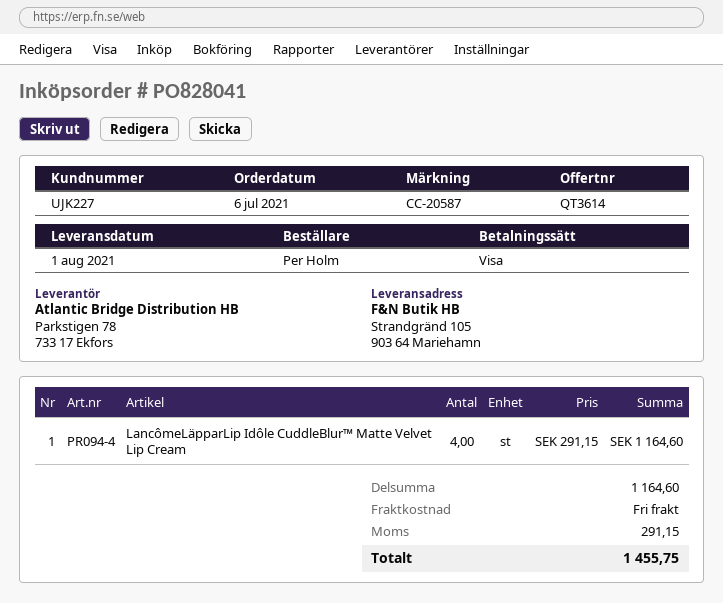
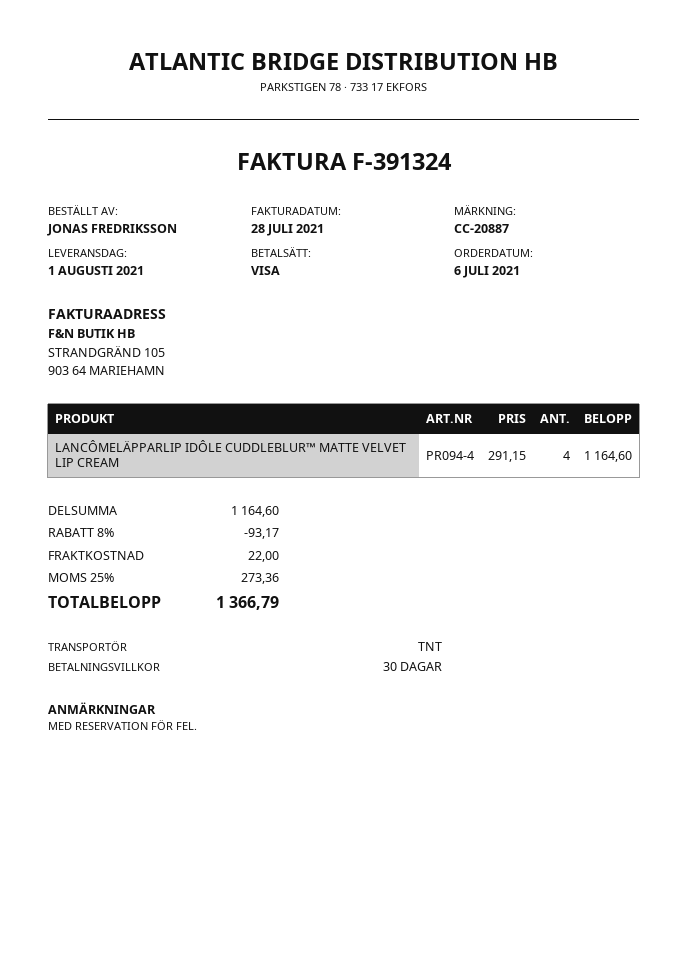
reference: CC-20587 -> CC-20887
ordered by: Per Holm -> JONAS FREDRIKSSON
discount: none -> 8% = 93.17
shipping: 0.00 -> 22.00
tax: 291.15 -> 273.36
total: 1455.75 -> 1366.79

